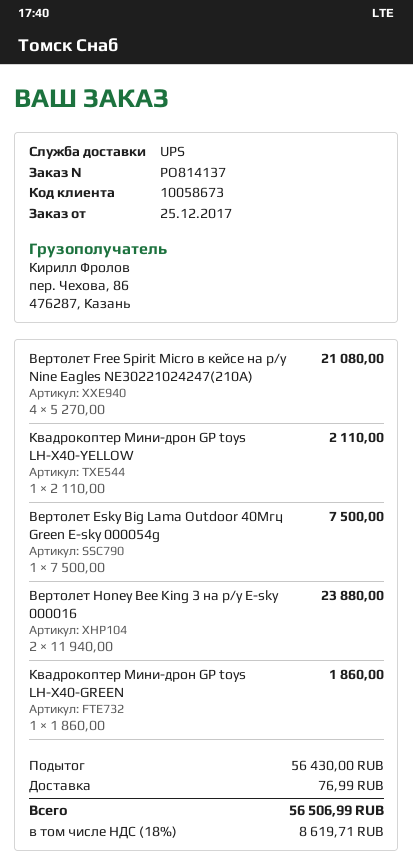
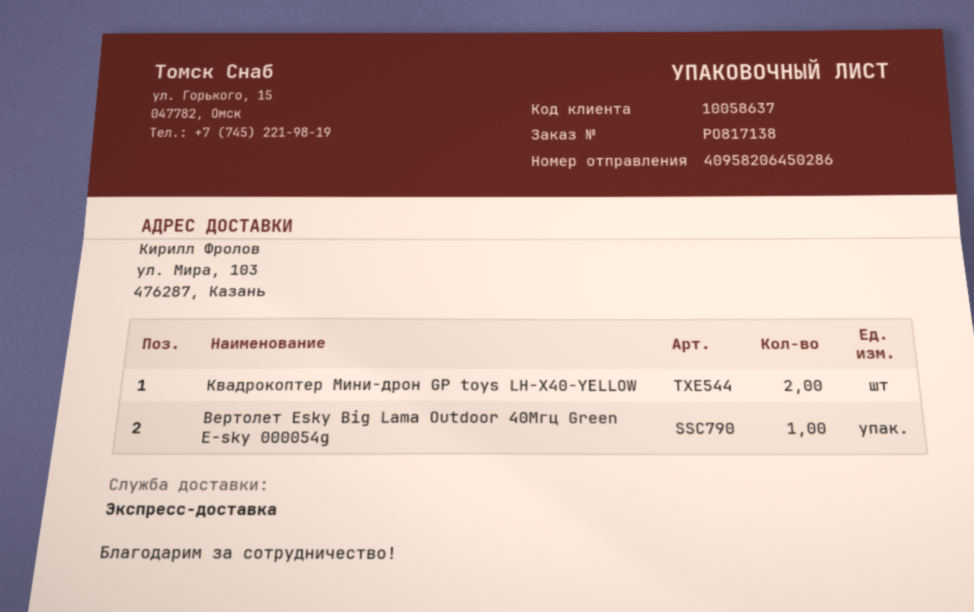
order number: PO814137 -> PO817138
customer number: 10058673 -> 10058637
shipping method: UPS -> express
ship to: пер. Чехова, 86, 476287, Казань -> ул. Мира, 103, 476287, Казань
Вертолет Free Spirit Micro в кейсе на р/у Nine Eagles NE30221024247(210A): 4 -> none
Квадрокоптер Мини-дрон GP toys LH-X40-YELLOW: 1 -> 2
Вертолет Honey Bee King 3 на р/у E-sky 000016: 2 -> none
Квадрокоптер Мини-дрон GP toys LH-X40-GREEN: 1 -> none

